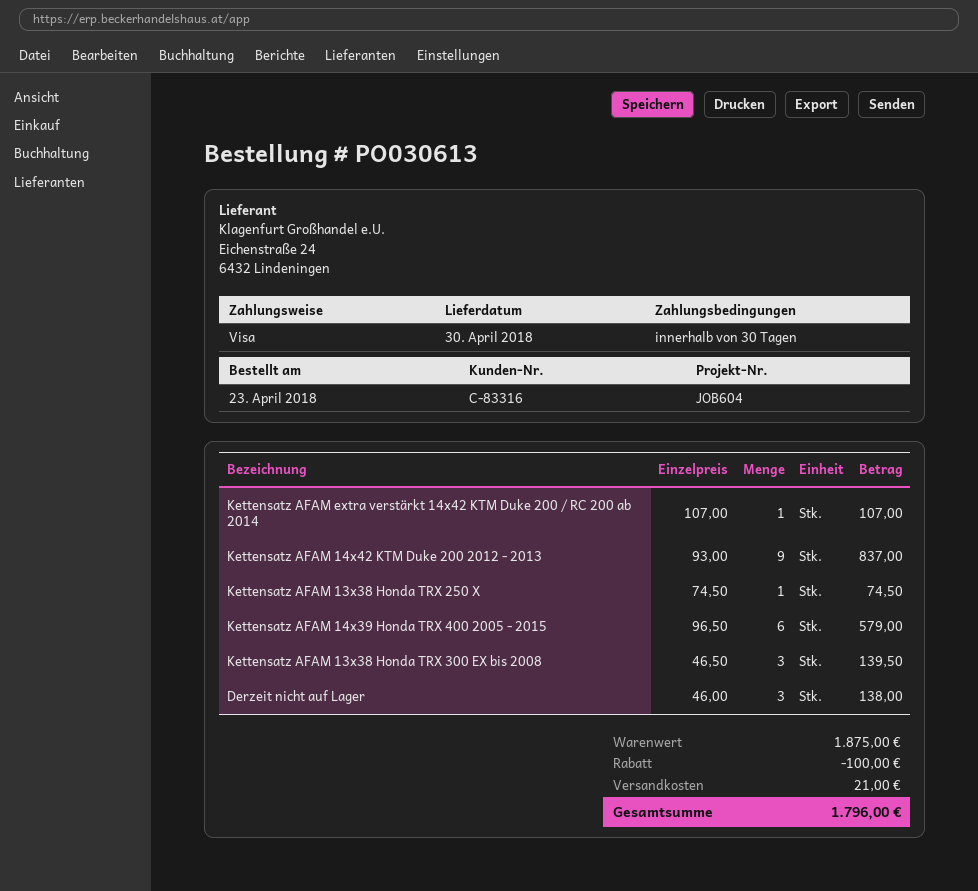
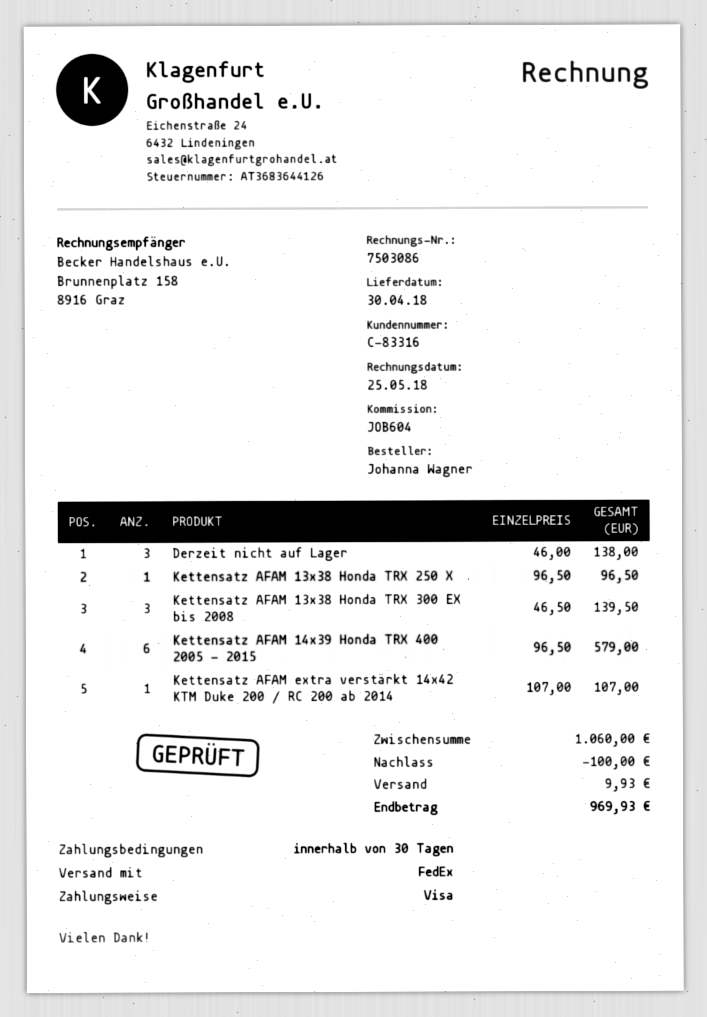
Kettensatz AFAM 14x42 KTM Duke 200 2012 - 2013: 9 x 93.00 = 837.00 -> none
Kettensatz AFAM 13x38 Honda TRX 250 X: 1 x 74.50 = 74.50 -> 1 x 96.50 = 96.50
subtotal: 1875.00 -> 1060.00
shipping: 21.00 -> 9.93
total: 1796.00 -> 969.93

